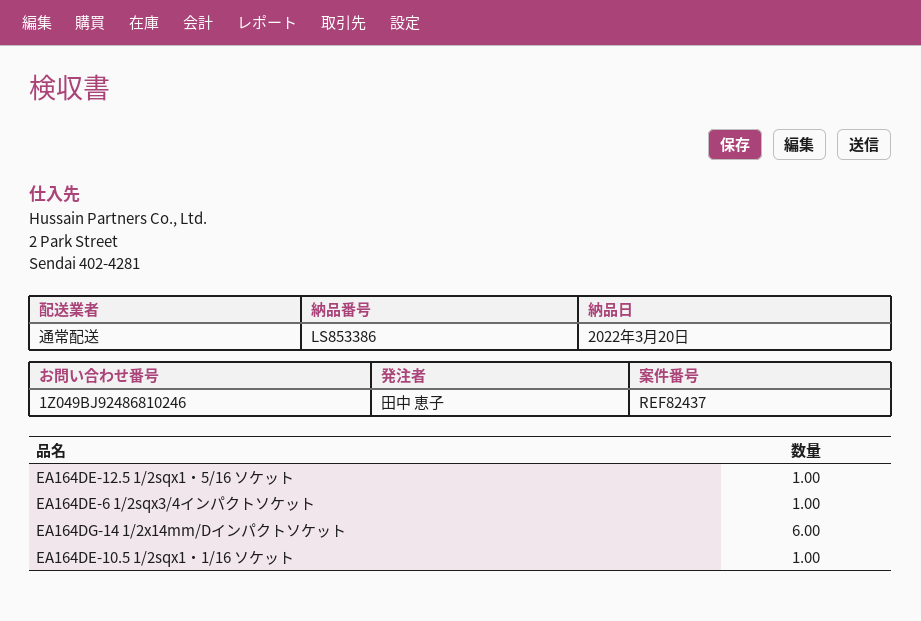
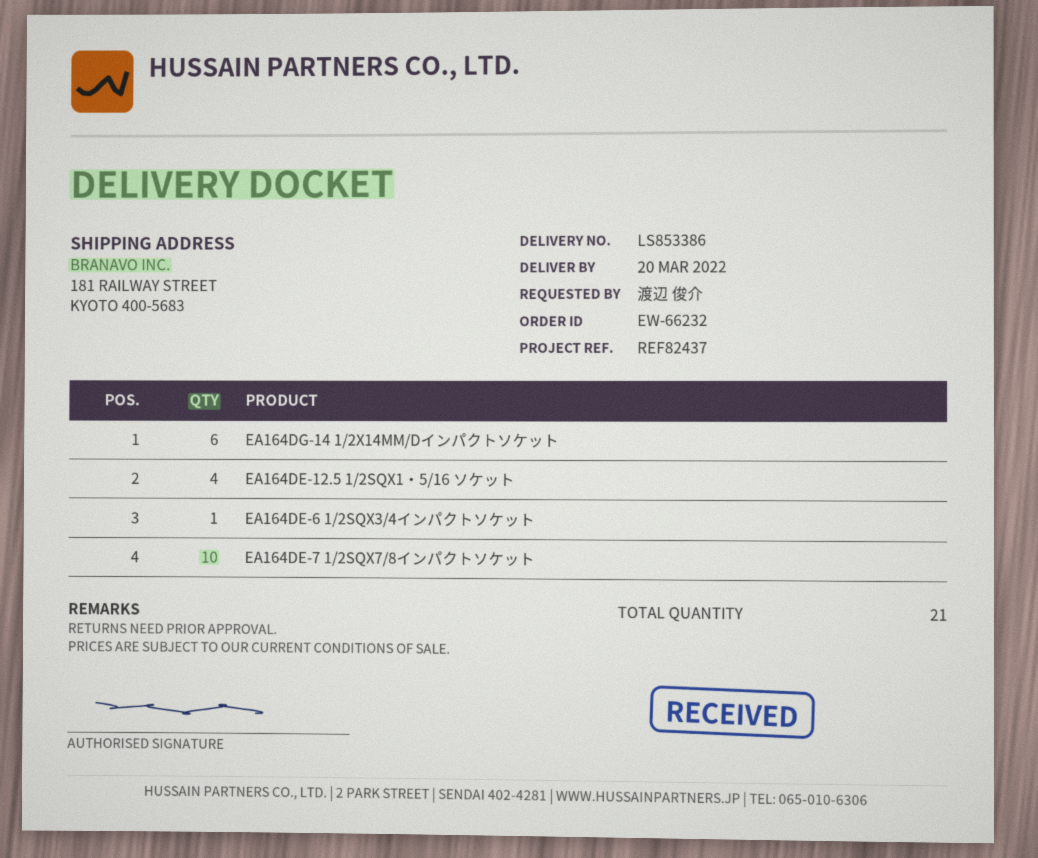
ordered by: 田中 恵子 -> 渡辺 俊介
EA164DE-12.5 1/2sqx1・5/16 ソケット: 1 -> 4
EA164DE-10.5 1/2sqx1・1/16 ソケット: 1 -> none
EA164DE-7 1/2SQX7/8インパクトソケット: none -> 10

